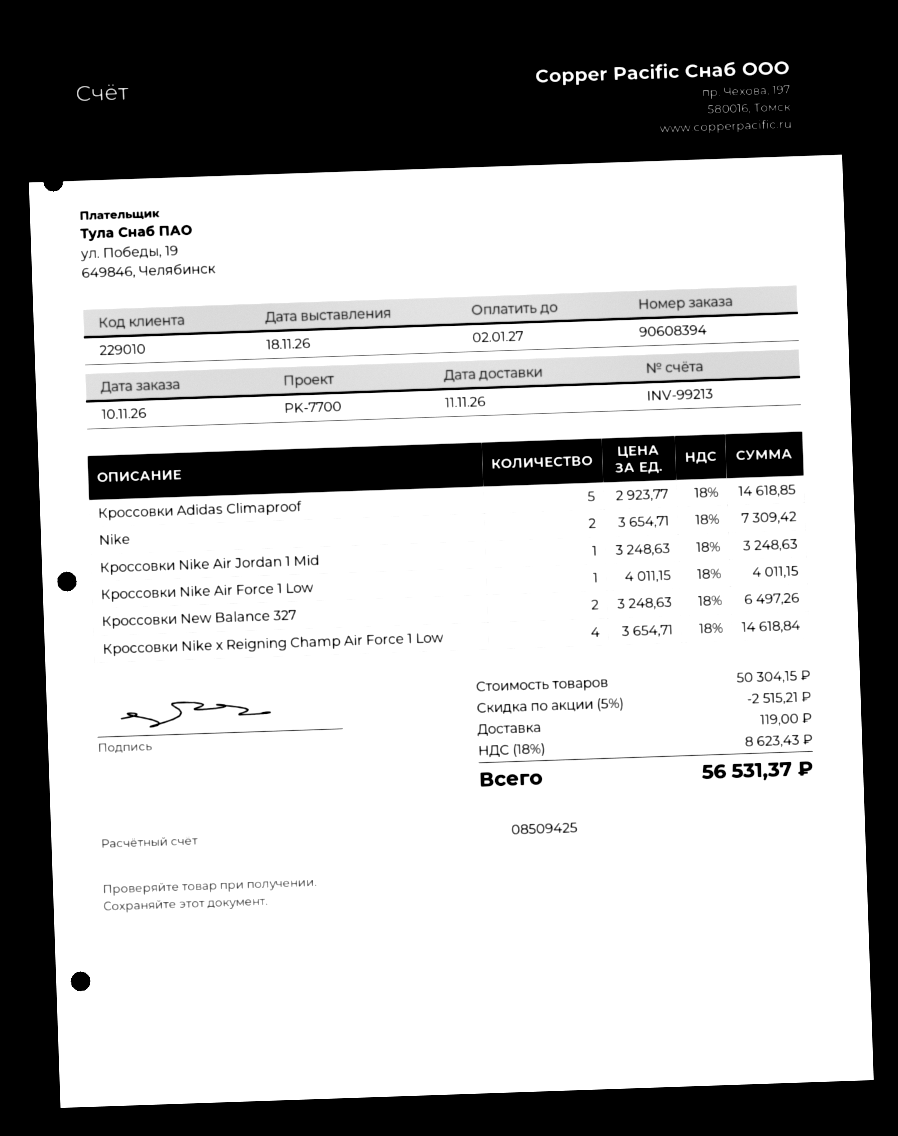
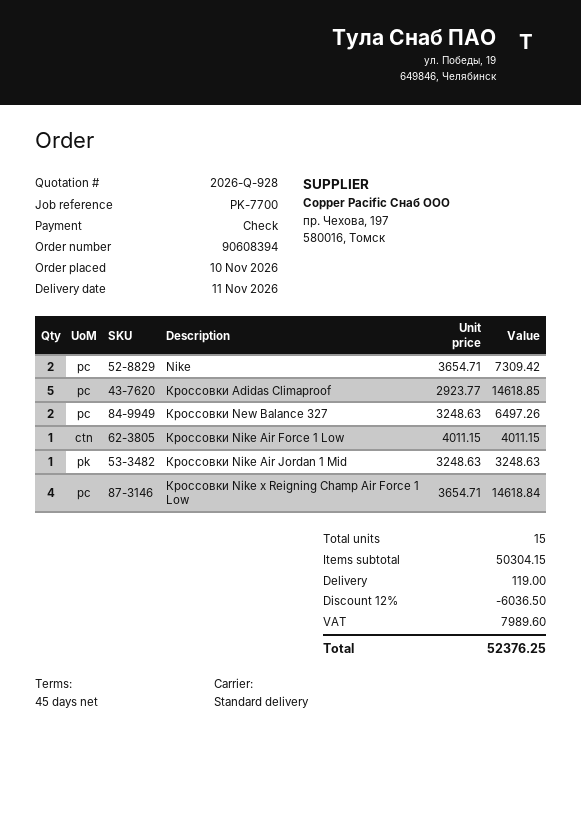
discount: 5% = 2515.21 -> 12% = 6036.50
tax: 8623.43 -> 7989.60
total: 56531.37 -> 52376.25

